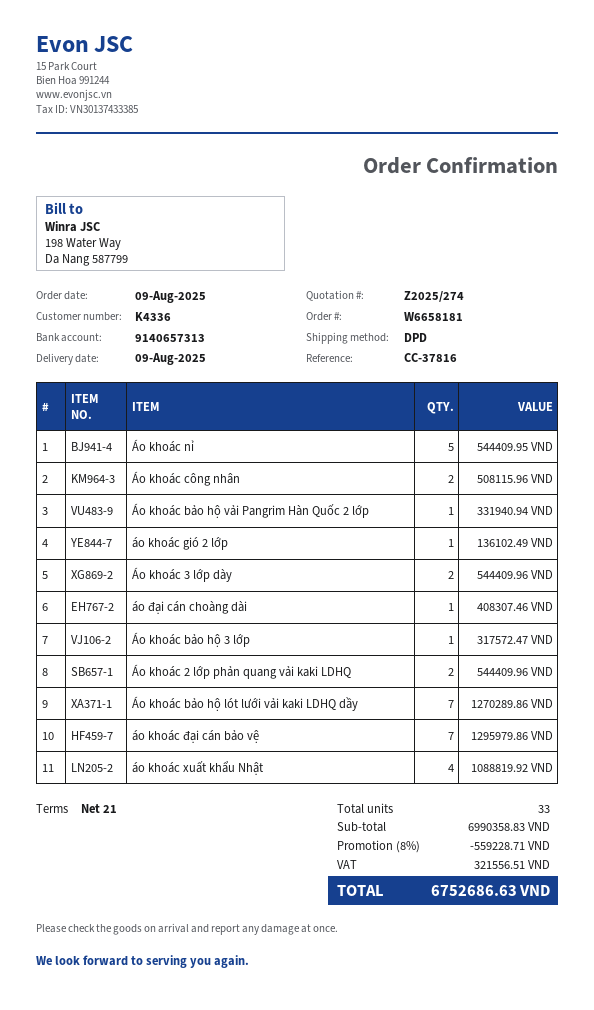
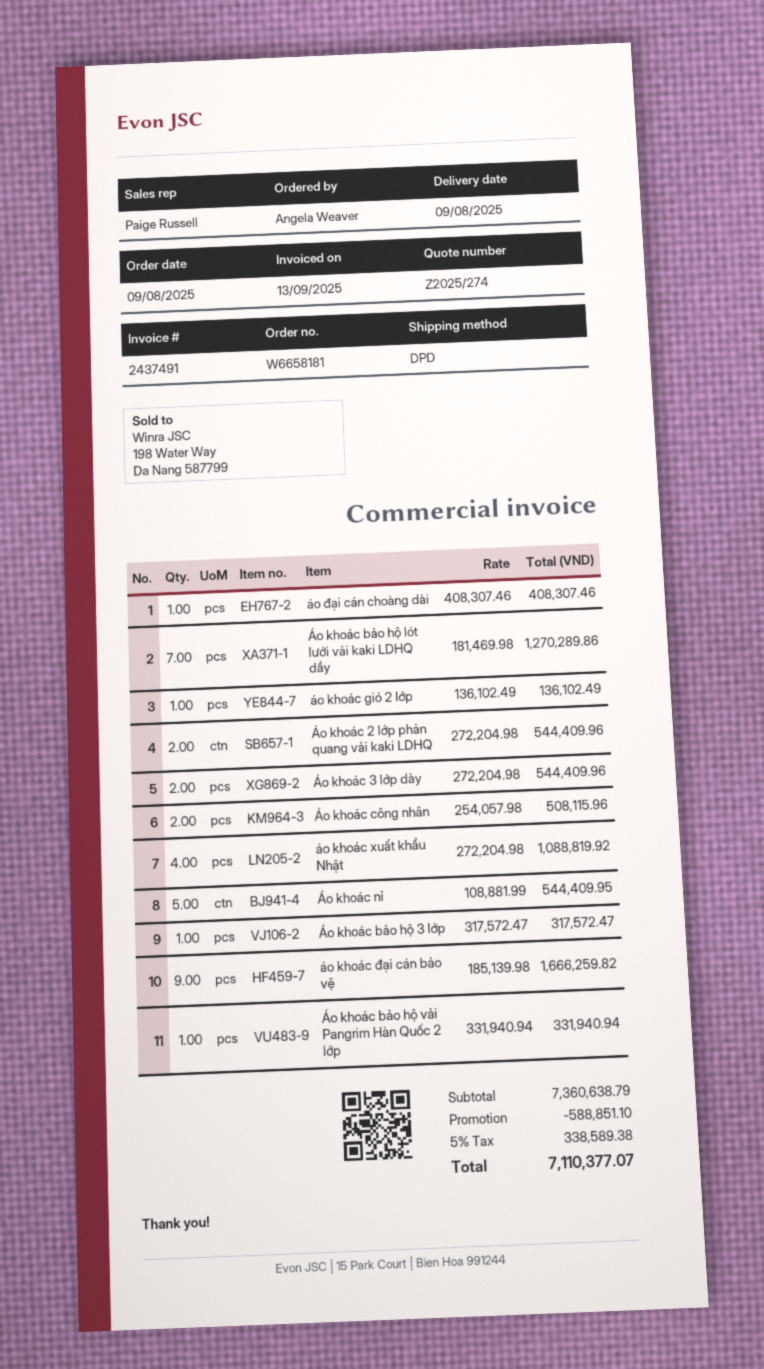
áo khoác đại cán bảo vệ: 7 for 1295979.86 -> 9 for 1666259.82
subtotal: 6990358.83 -> 7360638.79
discount: 559228.71 -> 588851.10
tax: 321556.51 -> 338589.38
total: 6752686.63 -> 7110377.07

